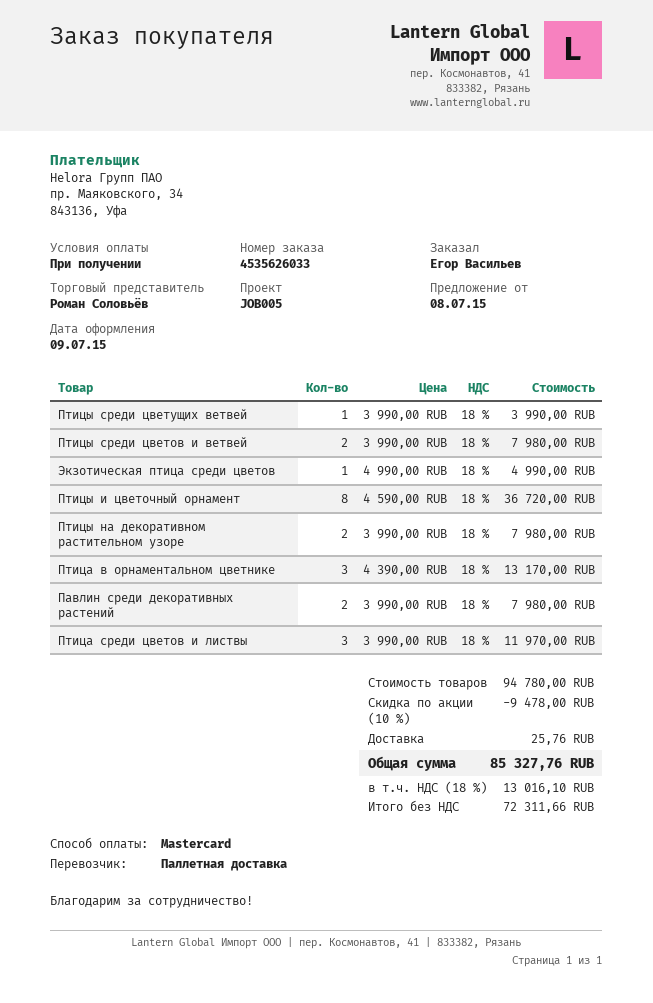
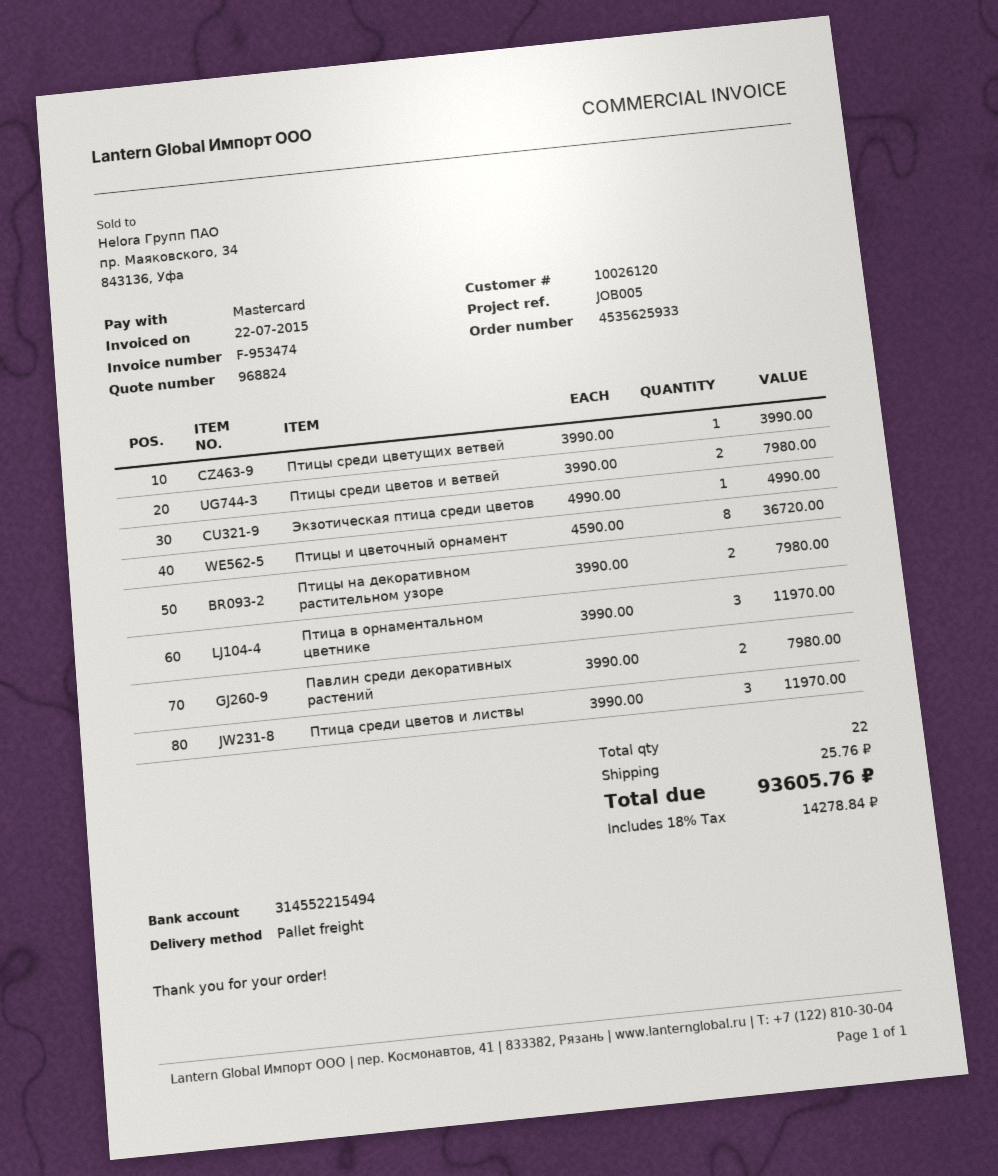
order number: 4535626033 -> 4535625933
Птица в орнаментальном цветнике: 3 x 4390.00 = 13170.00 -> 3 x 3990.00 = 11970.00
discount: 10% = 9478.00 -> none
tax: 18% = 13016.10 -> 18% = 14278.84
total: 85327.76 -> 93605.76

